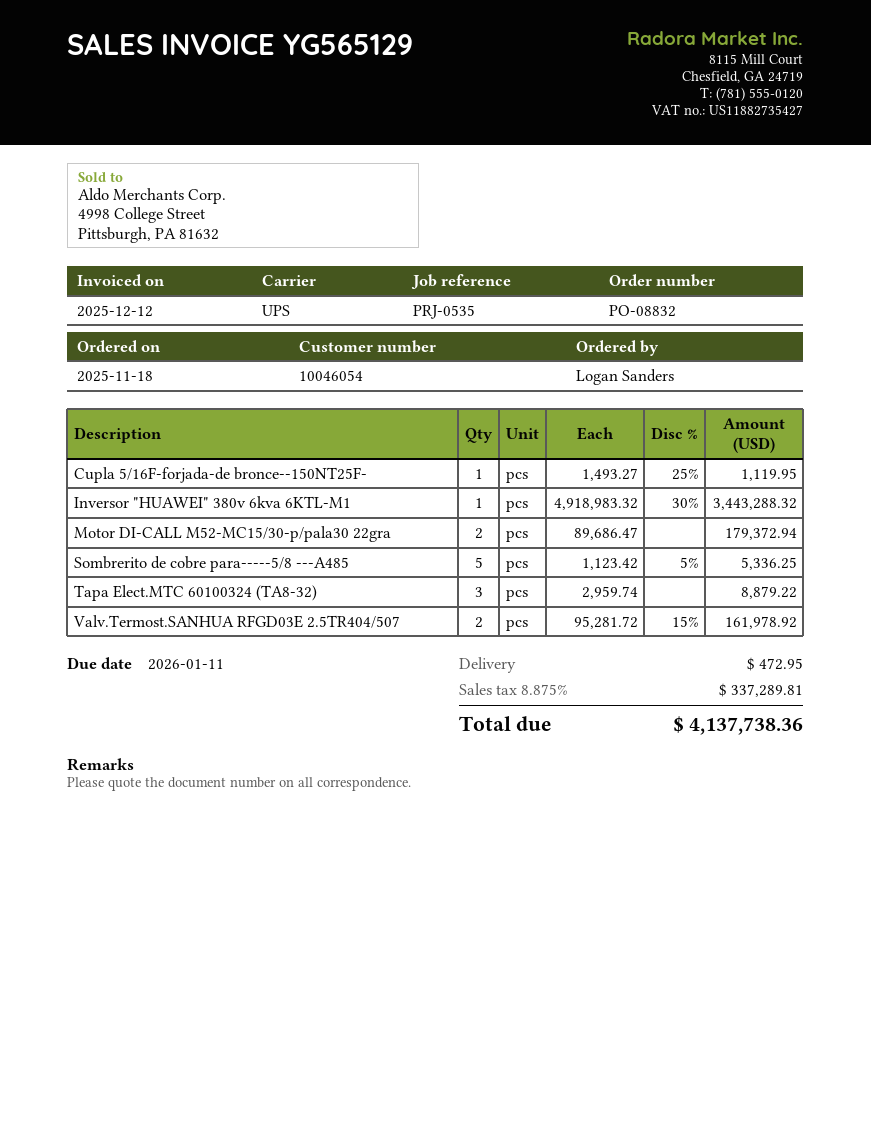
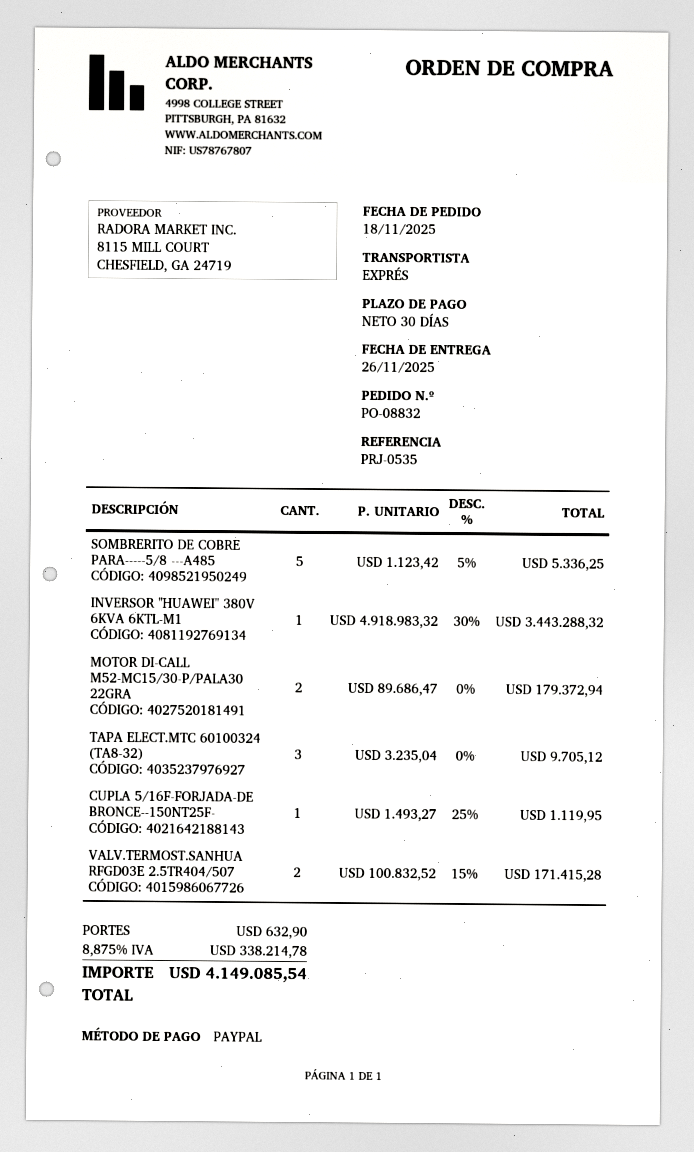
shipping method: UPS -> express
Tapa Elect.MTC 60100324 (TA8-32): 3 x 2959.74 = 8879.22 -> 3 x 3235.04 = 9705.12
Valv.Termost.SANHUA RFGD03E 2.5TR404/507: 2 x 95281.72 - 15% = 161978.92 -> 2 x 100832.52 - 15% = 171415.28
shipping: 472.95 -> 632.90
tax: 8.875% = 337289.81 -> 8.875% = 338214.78
total: 4137738.36 -> 4149085.54

